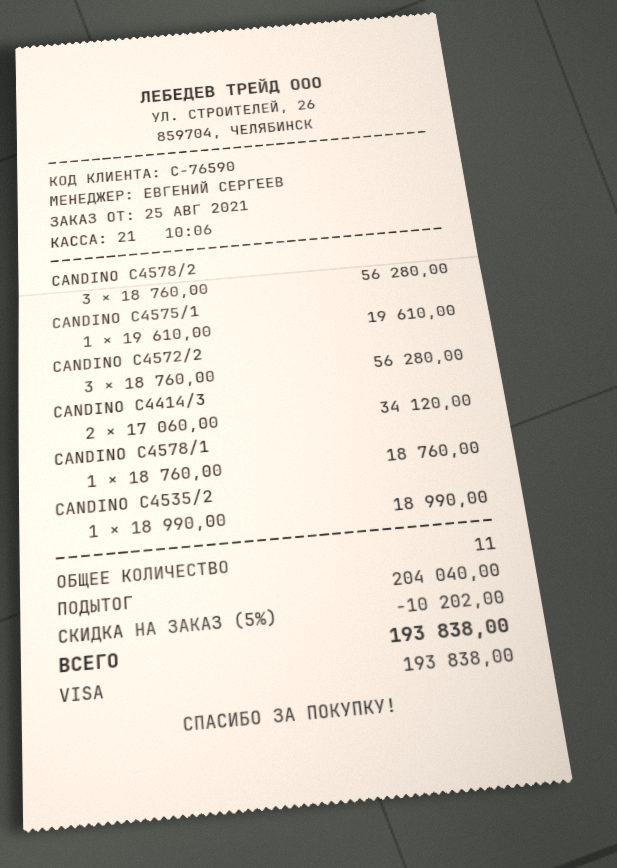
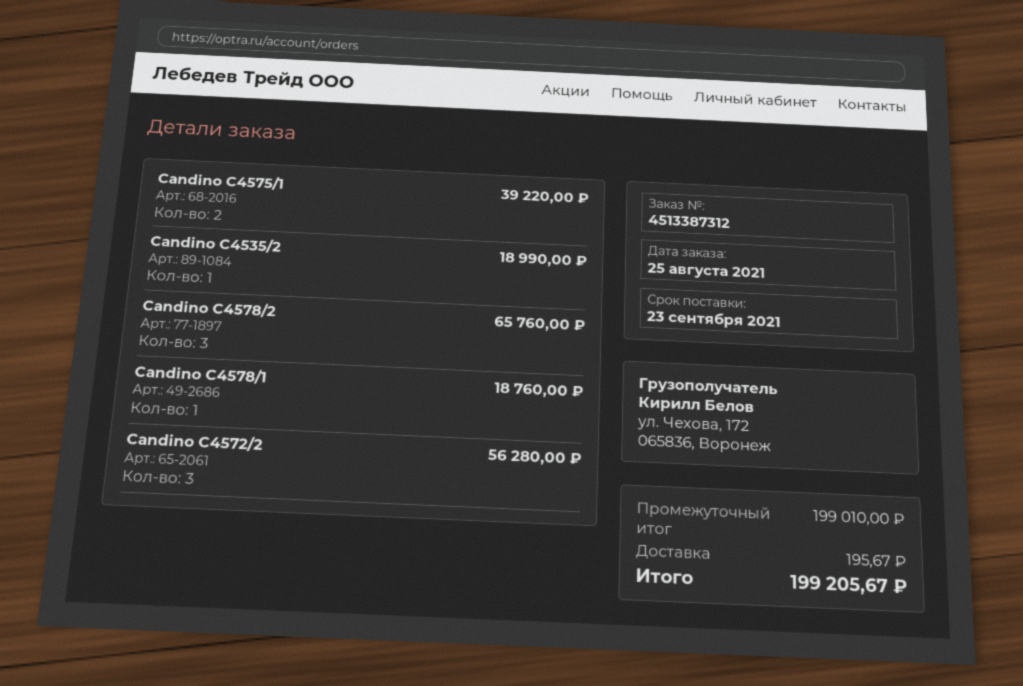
CANDINO C4578/2: 3 for 56280.00 -> 3 for 65760.00
CANDINO C4575/1: 1 for 19610.00 -> 2 for 39220.00
CANDINO C4414/3: 2 for 34120.00 -> none
subtotal: 204040.00 -> 199010.00
discount: 5% = 10202.00 -> none
shipping: none -> 195.67
total: 193838.00 -> 199205.67

